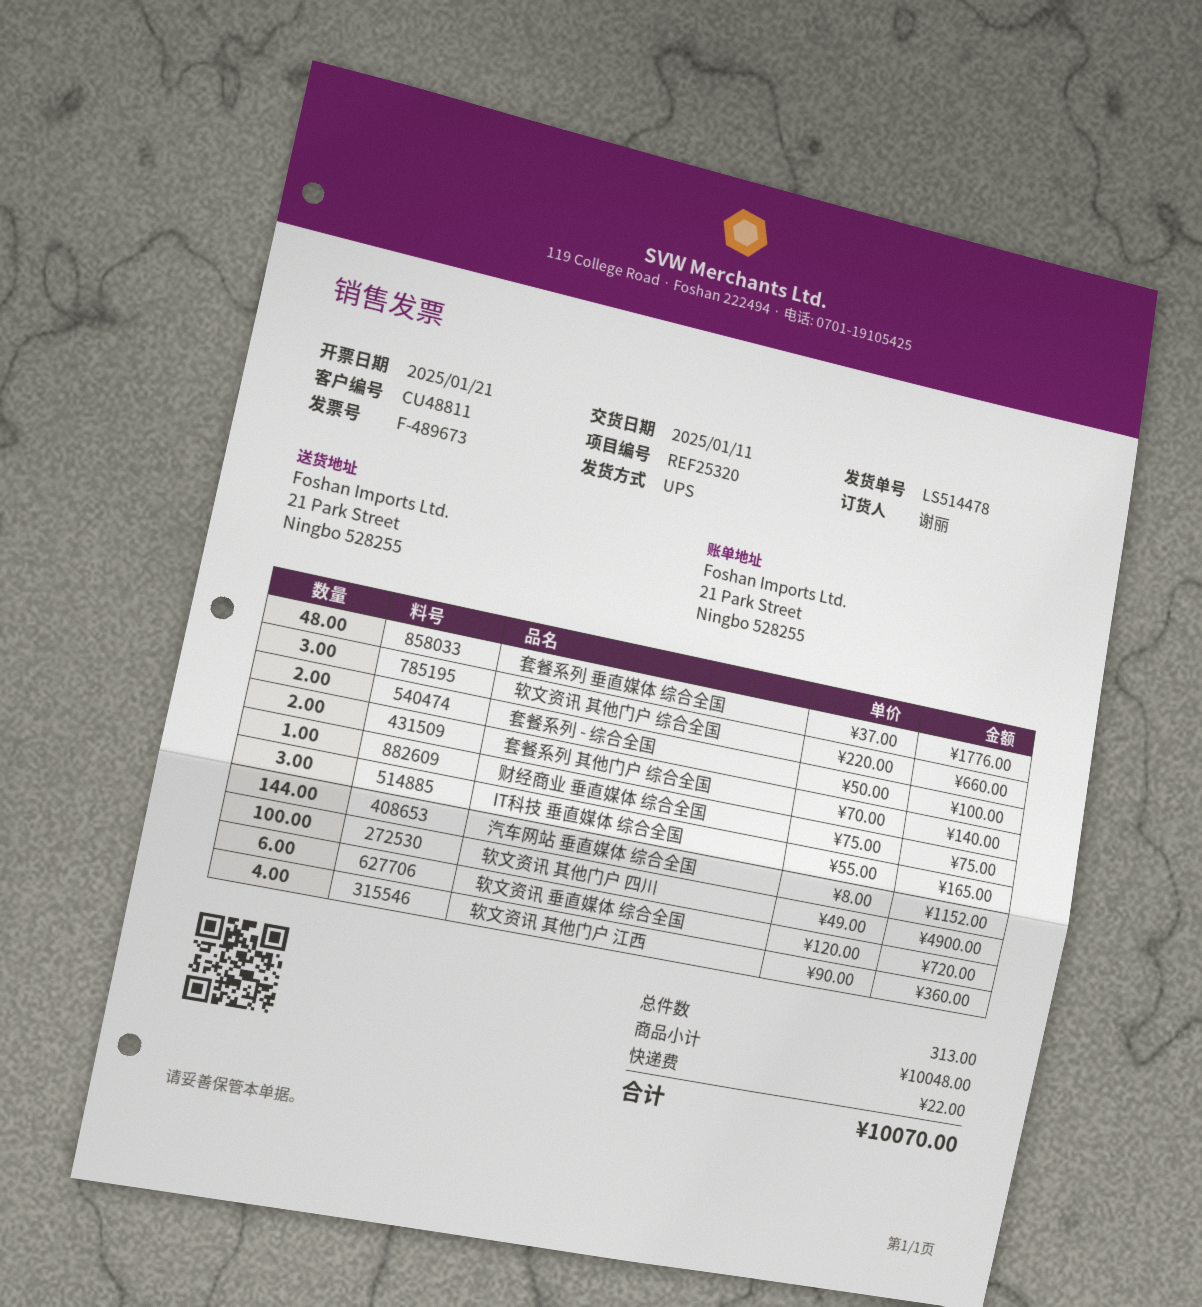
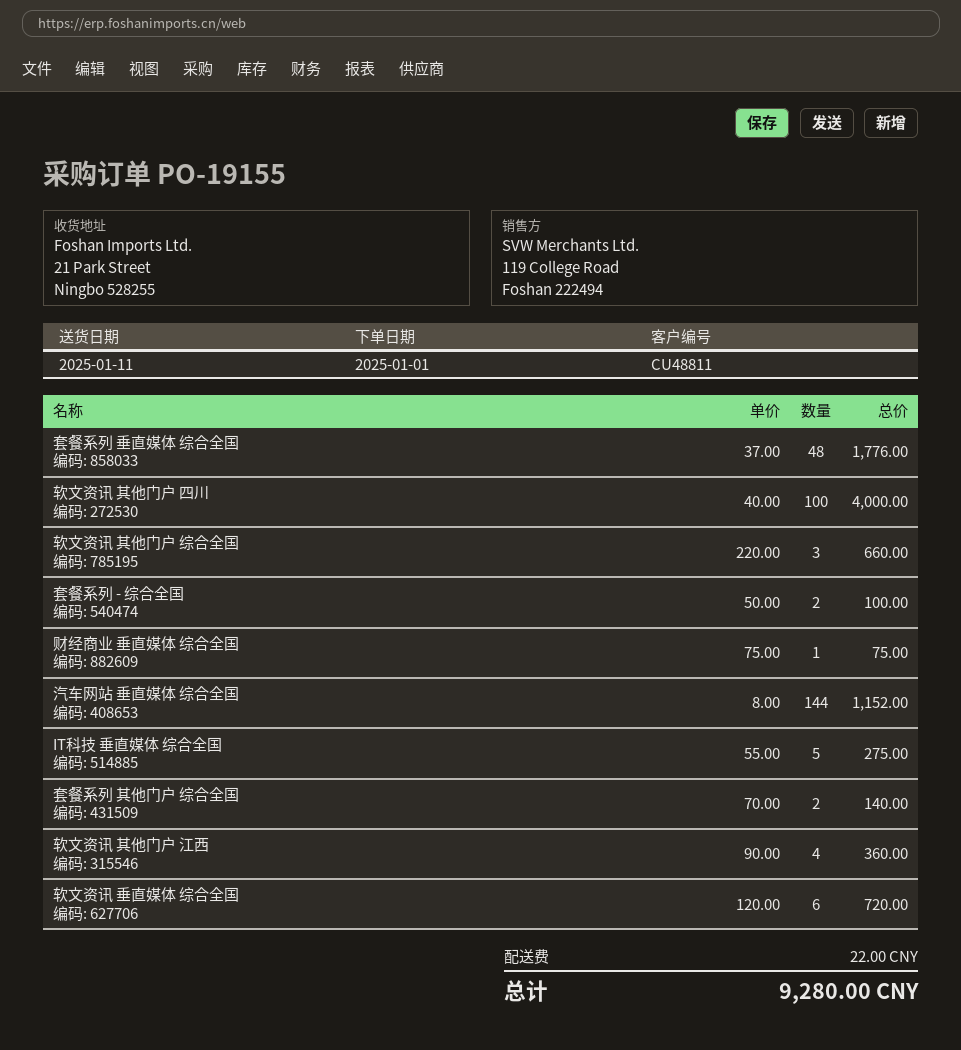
IT科技 垂直媒体 综合全国: 3 x 55.00 = 165.00 -> 5 x 55.00 = 275.00
软文资讯 其他门户 四川: 100 x 49.00 = 4900.00 -> 100 x 40.00 = 4000.00
total: 10070.00 -> 9280.00

